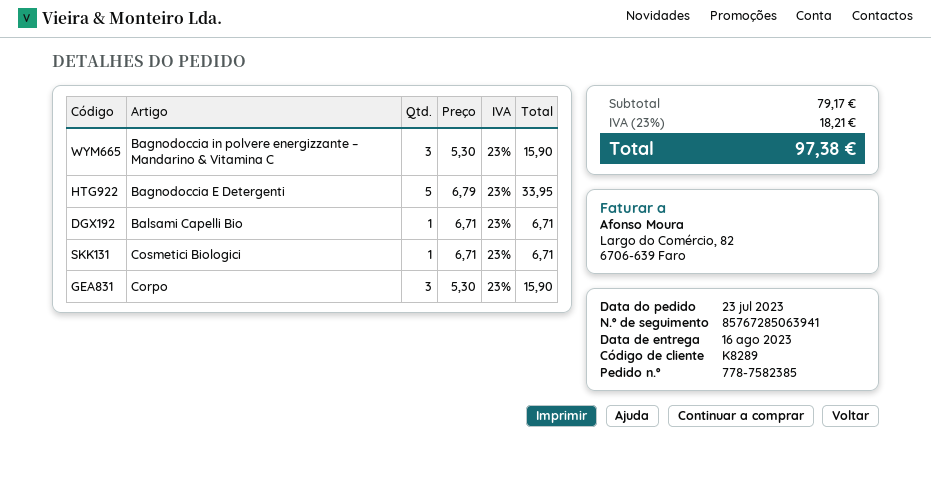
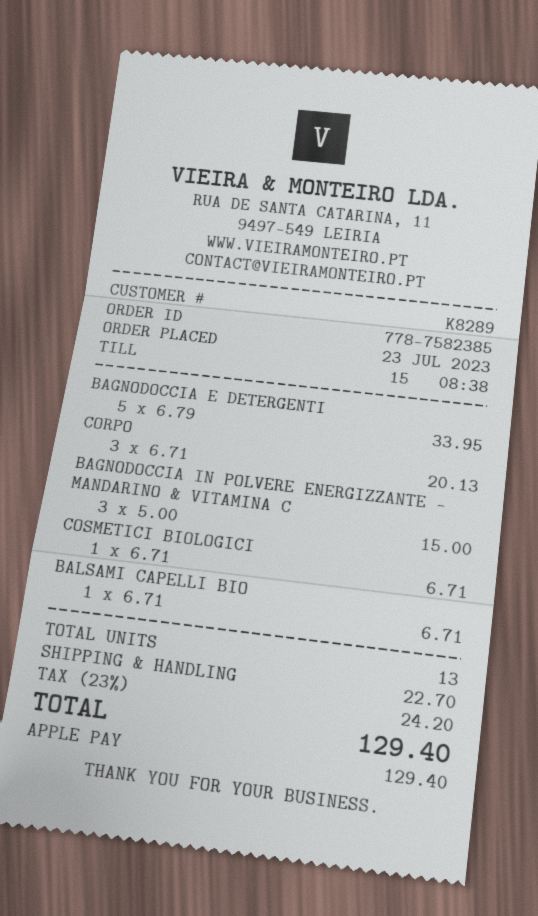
Bagnodoccia in polvere energizzante – Mandarino & Vitamina C: 3 x 5.30 = 15.90 -> 3 x 5.00 = 15.00
Corpo: 3 x 5.30 = 15.90 -> 3 x 6.71 = 20.13
shipping: none -> 22.70
tax: 23% = 18.21 -> 23% = 24.20
total: 97.38 -> 129.40

